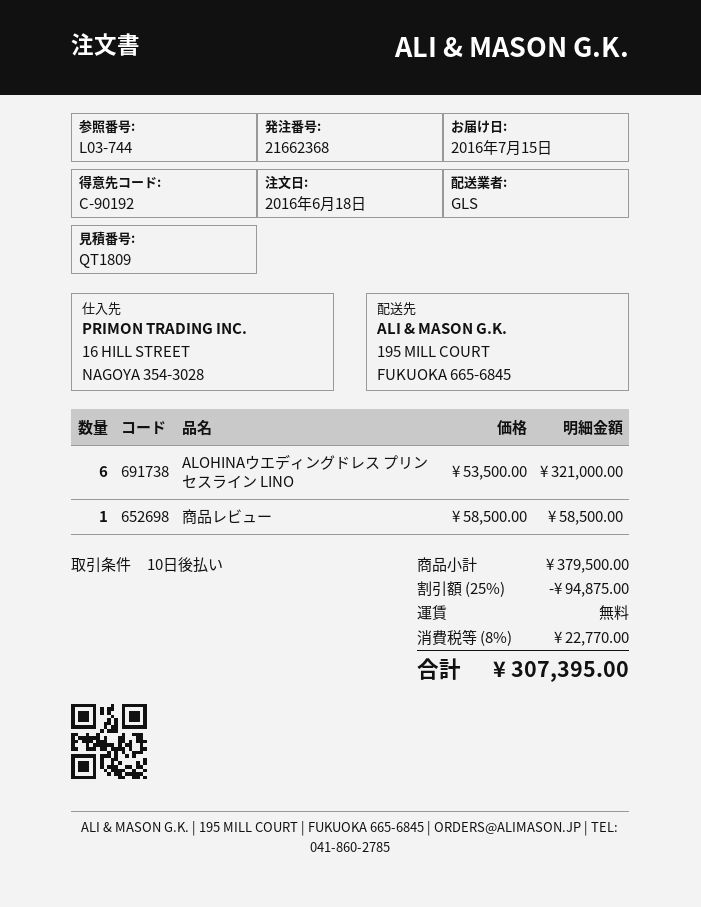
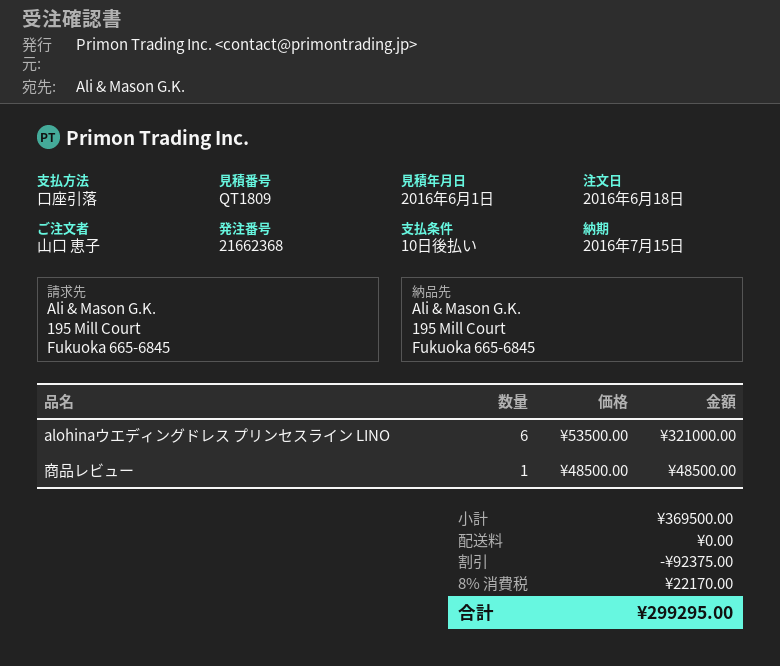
商品レビュー: 1 x 58500.00 = 58500.00 -> 1 x 48500.00 = 48500.00
subtotal: 379500.00 -> 369500.00
discount: 94875.00 -> 92375.00
tax: 8% = 22770.00 -> 8% = 22170.00
total: 307395.00 -> 299295.00

